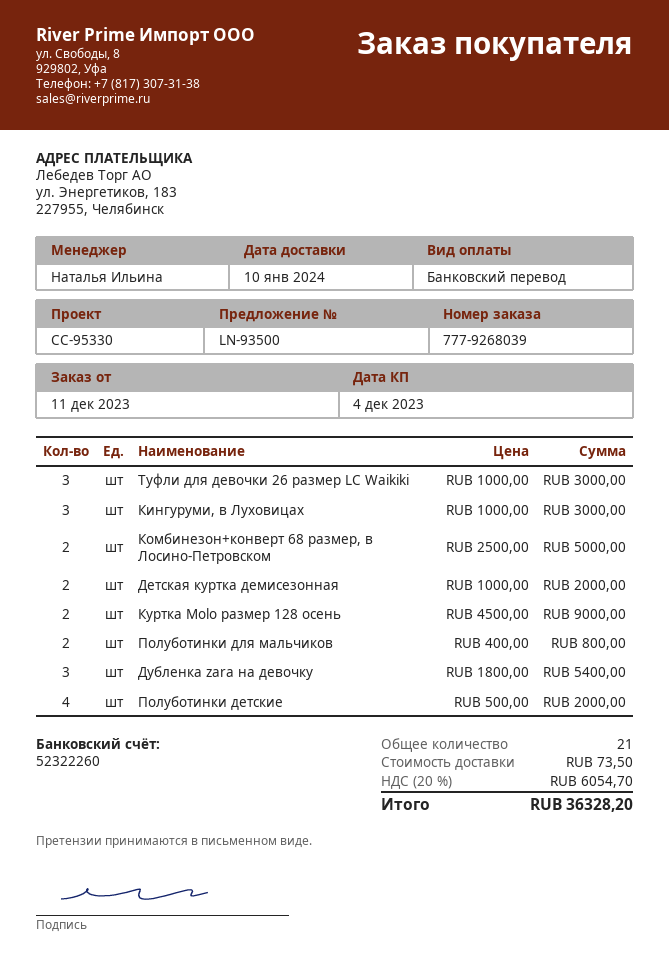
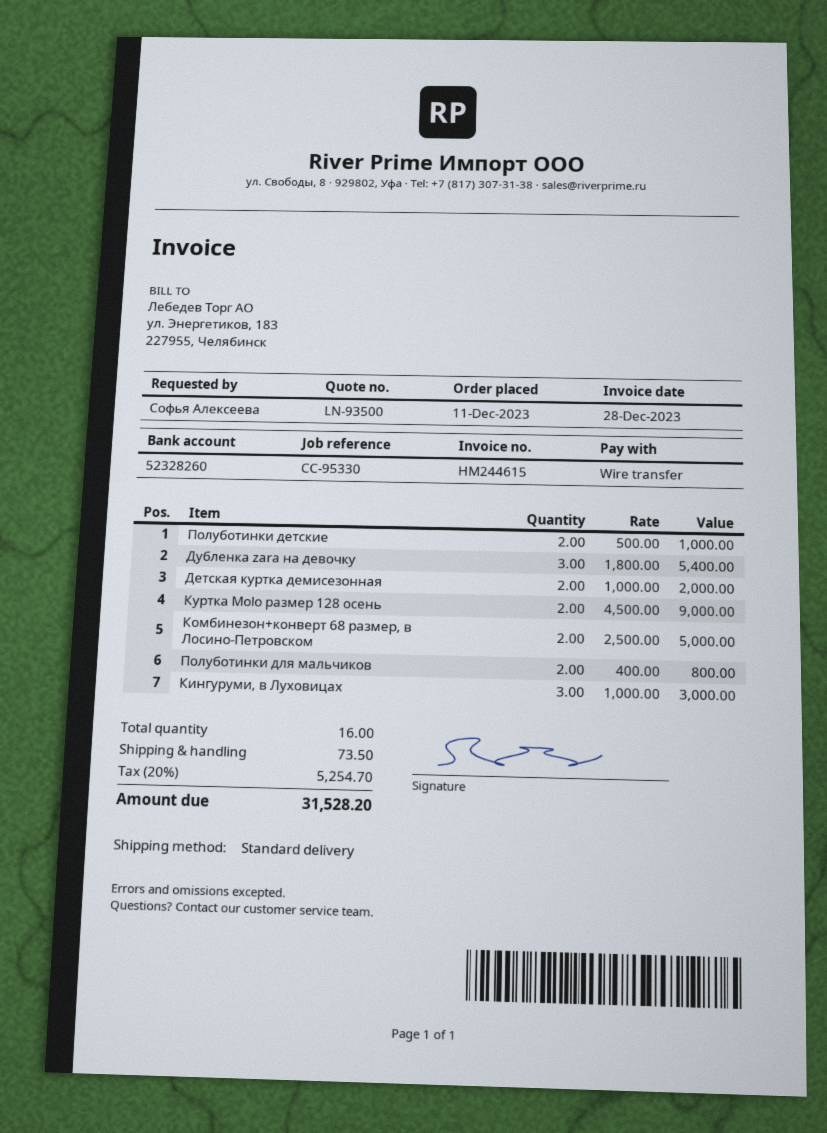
bank account: 52322260 -> 52328260
Туфли для девочки 26 размер LC Waikiki: 3 x 1000.00 = 3000.00 -> none
Полуботинки детские: 4 x 500.00 = 2000.00 -> 2 x 500.00 = 1000.00
total quantity: 21 -> 16
tax: 20% = 6054.70 -> 20% = 5254.70
total: 36328.20 -> 31528.20

